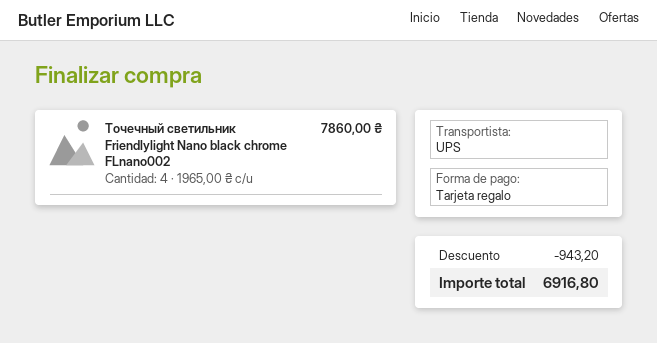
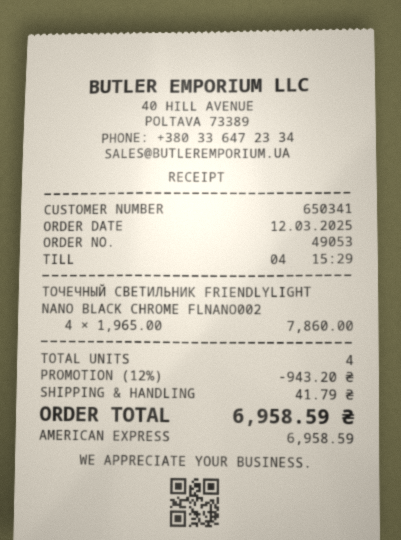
payment method: gift card -> American Express
shipping: none -> 41.79
total: 6916.80 -> 6958.59

